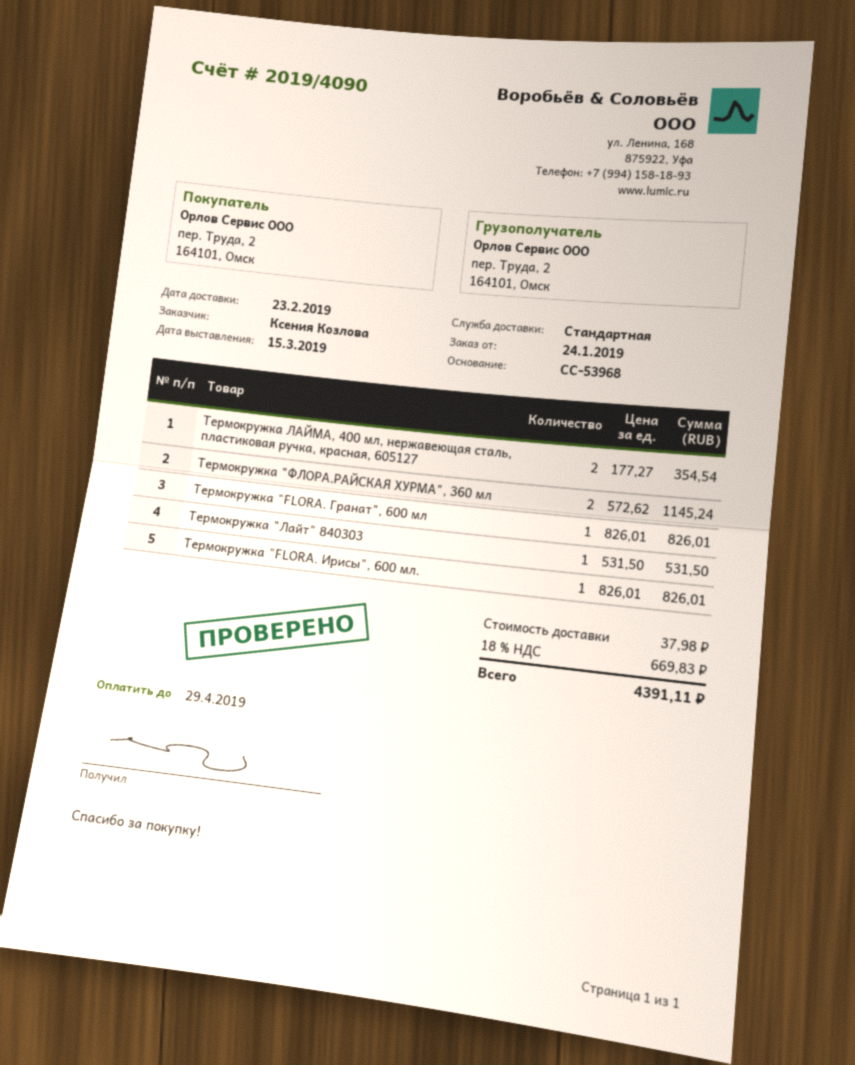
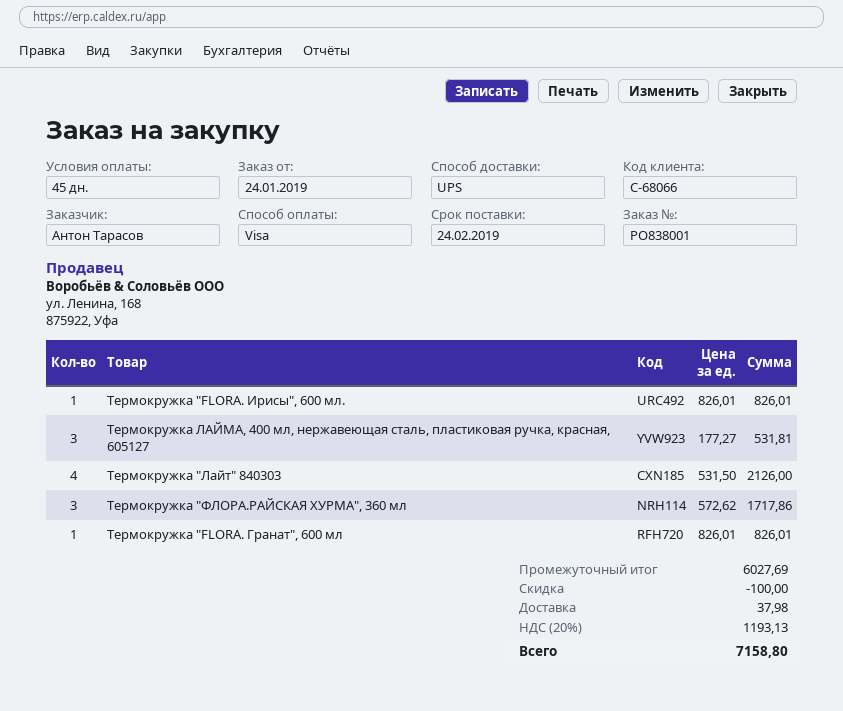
delivery date: 2019-02-23 -> 2019-02-24
ordered by: Ксения Козлова -> Антон Тарасов
shipping method: standard -> UPS
Термокружка ЛАЙМА, 400 мл, нержавеющая сталь, пластиковая ручка, красная, 605127: 2 x 177.27 = 354.54 -> 3 x 177.27 = 531.81
Термокружка "ФЛОРА.РАЙСКАЯ ХУРМА", 360 мл: 2 x 572.62 = 1145.24 -> 3 x 572.62 = 1717.86
Термокружка "Лайт" 840303: 1 x 531.50 = 531.50 -> 4 x 531.50 = 2126.00
discount: none -> 100.00
tax: 18% = 669.83 -> 20% = 1193.13
total: 4391.11 -> 7158.80

